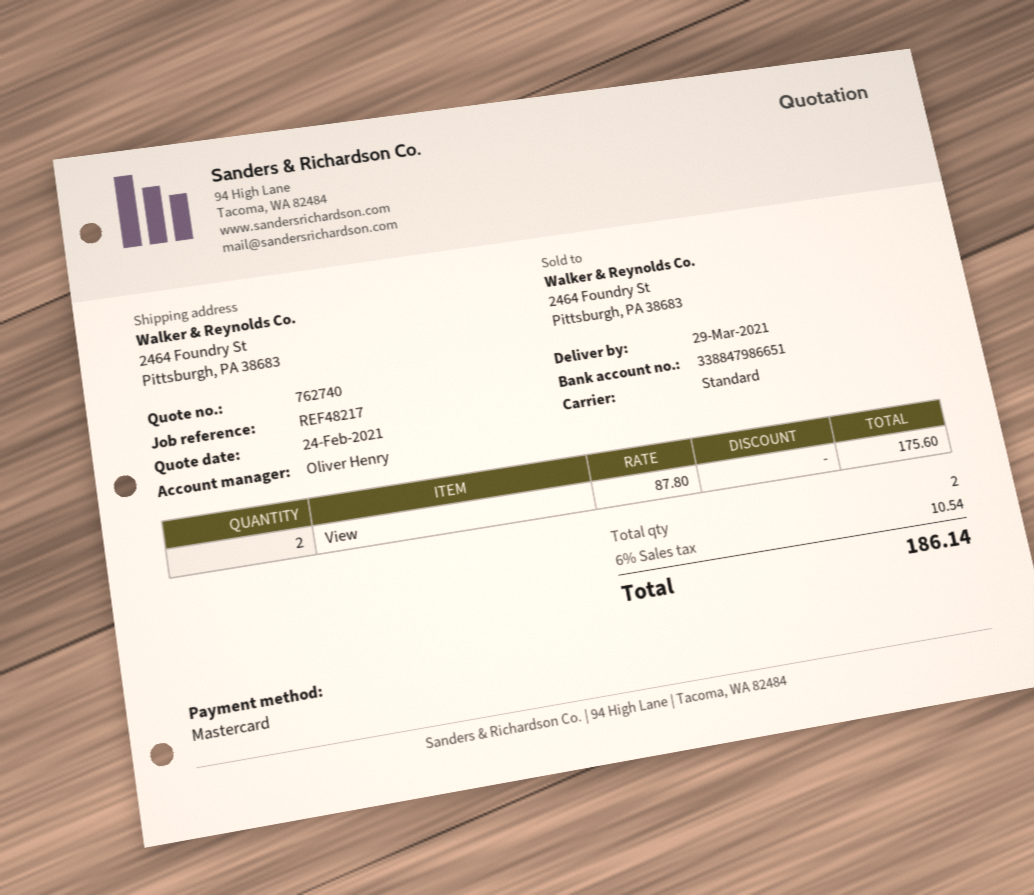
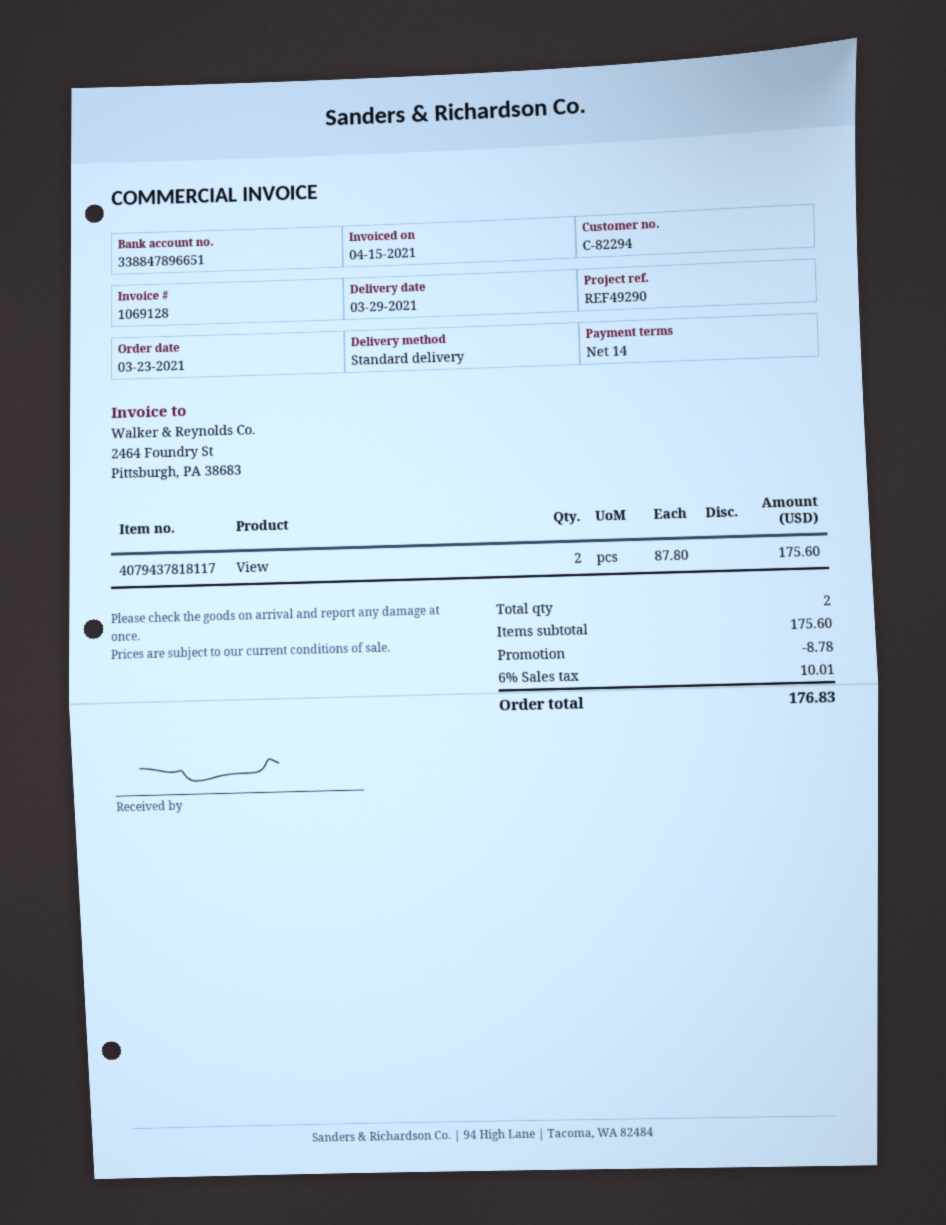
reference: REF48217 -> REF49290
bank account: 338847986651 -> 338847896651
discount: none -> 8.78
tax: 6% = 10.54 -> 6% = 10.01
total: 186.14 -> 176.83

